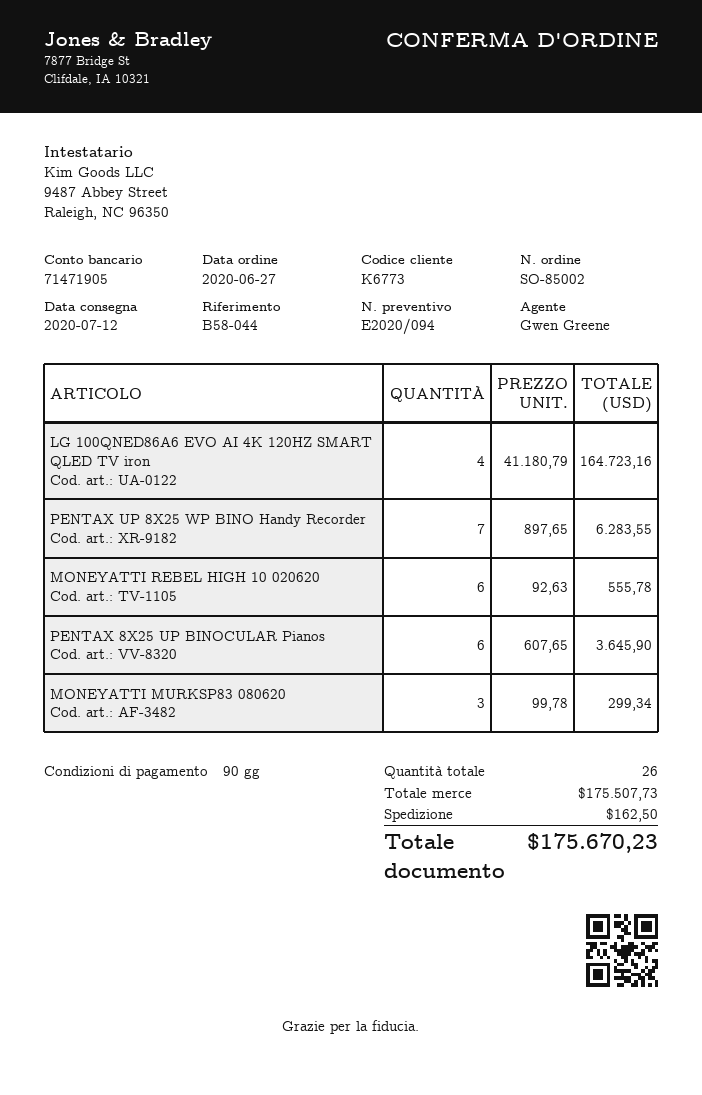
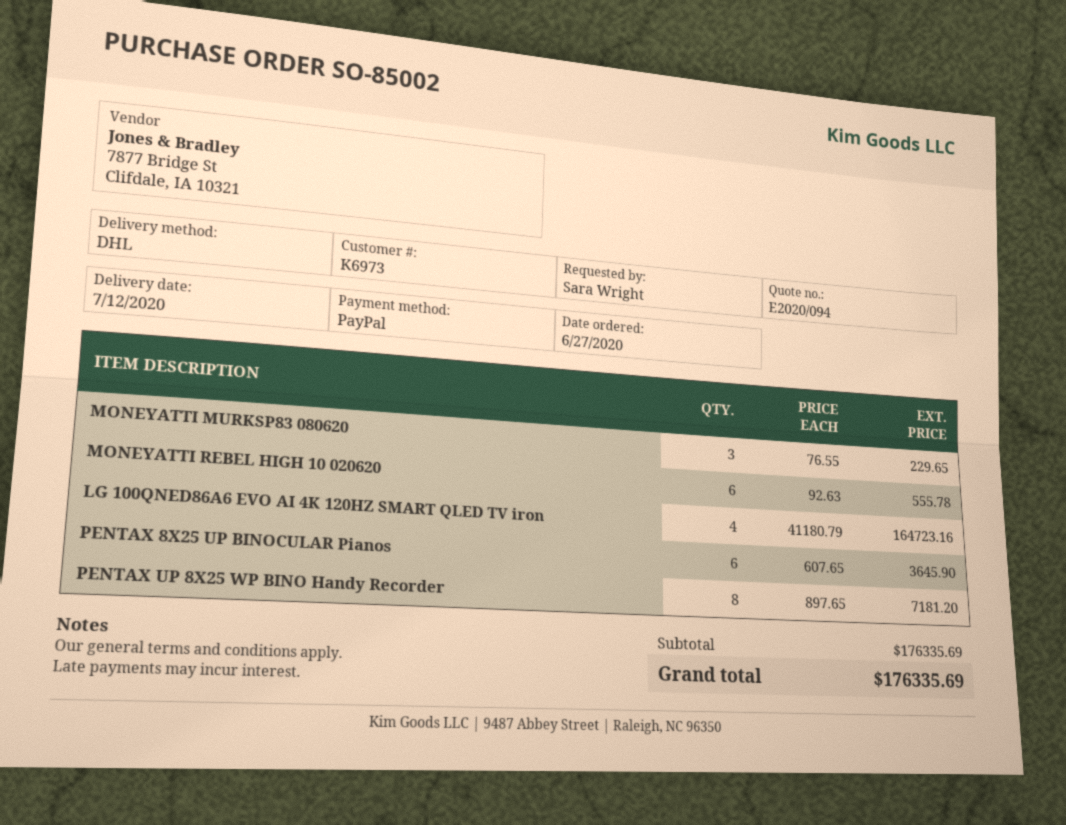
customer number: K6773 -> K6973
PENTAX UP 8X25 WP BINO Handy Recorder: 7 x 897.65 = 6283.55 -> 8 x 897.65 = 7181.20
MONEYATTI MURKSP83 080620: 3 x 99.78 = 299.34 -> 3 x 76.55 = 229.65
subtotal: 175507.73 -> 176335.69
shipping: 162.50 -> none
total: 175670.23 -> 176335.69

